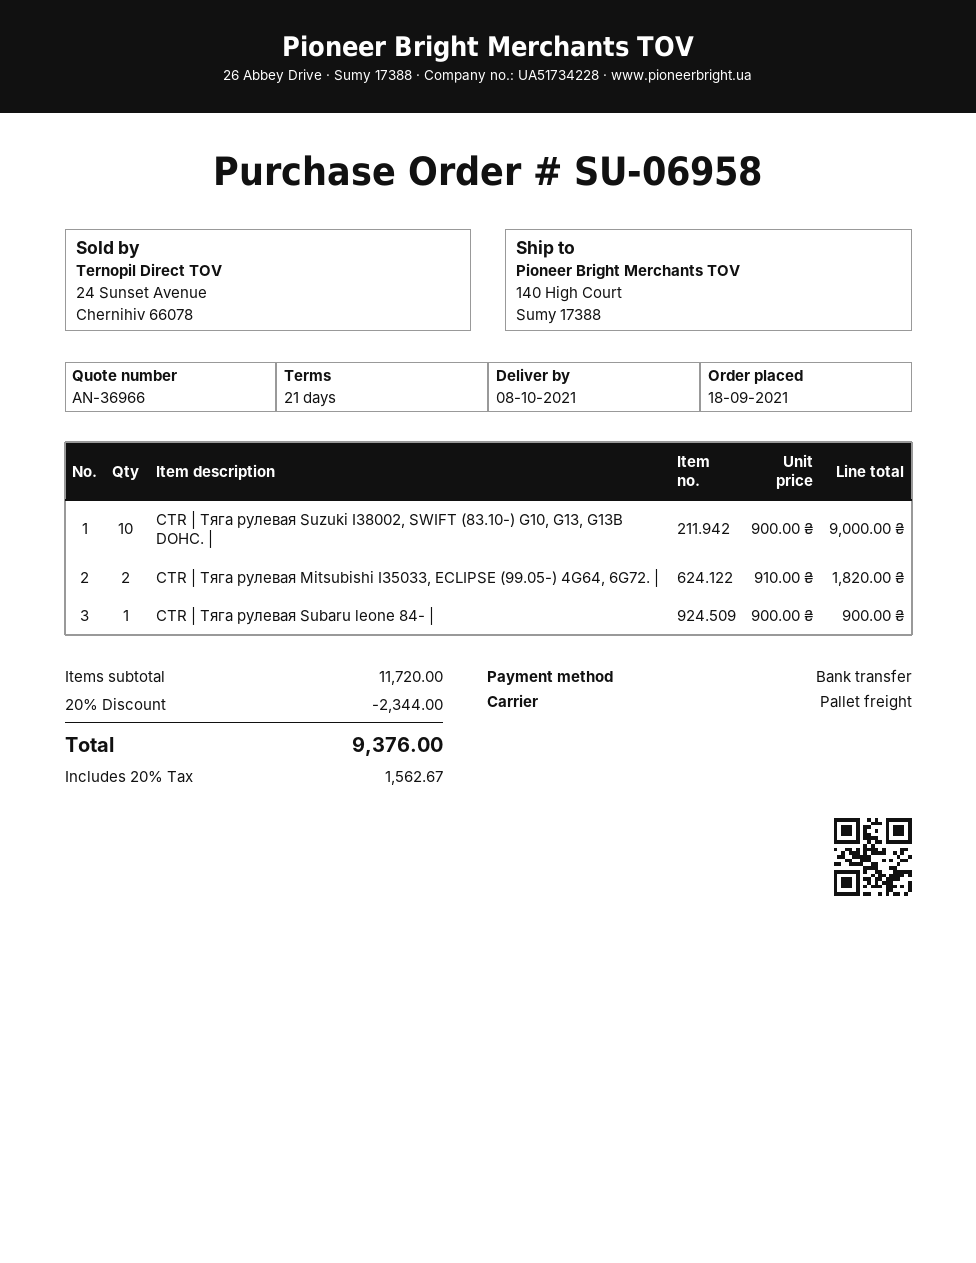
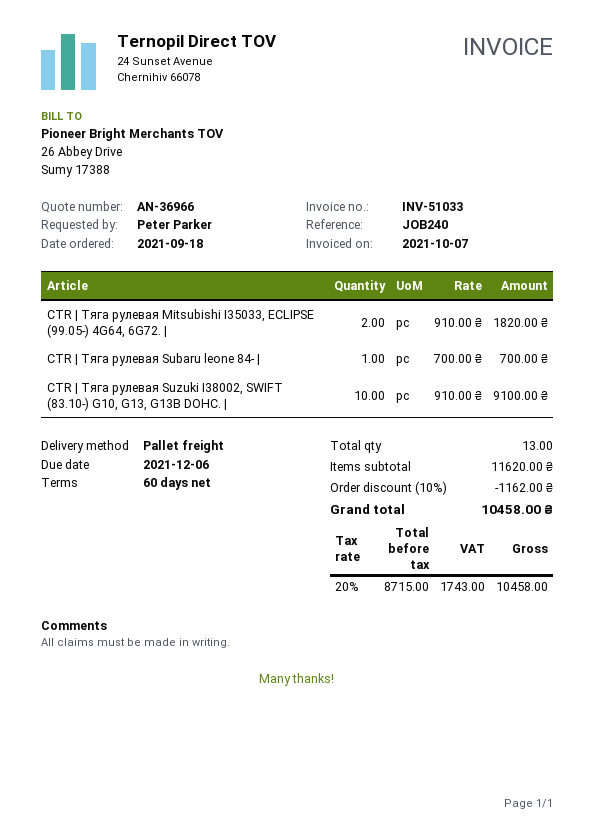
payment terms: 21 days -> 60 days
CTR | Тяга рулевая Suzuki I38002, SWIFT (83.10-) G10, G13, G13B DOHC. |: 10 x 900.00 = 9000.00 -> 10 x 910.00 = 9100.00
CTR | Тяга рулевая Subaru leone 84- |: 1 x 900.00 = 900.00 -> 1 x 700.00 = 700.00
subtotal: 11720.00 -> 11620.00
discount: 20% = 2344.00 -> 10% = 1162.00
tax: 20% = 1562.67 -> 20% = 1743.00
total: 9376.00 -> 10458.00

